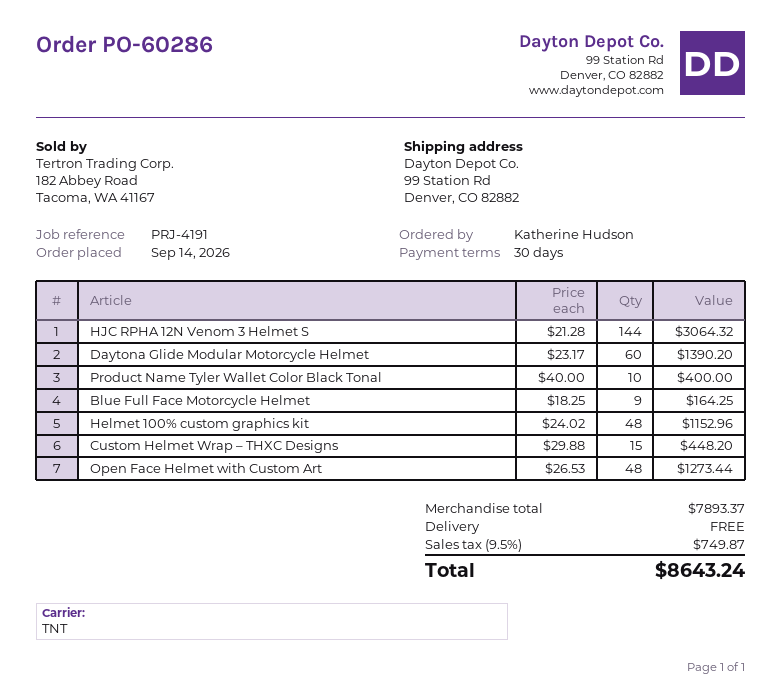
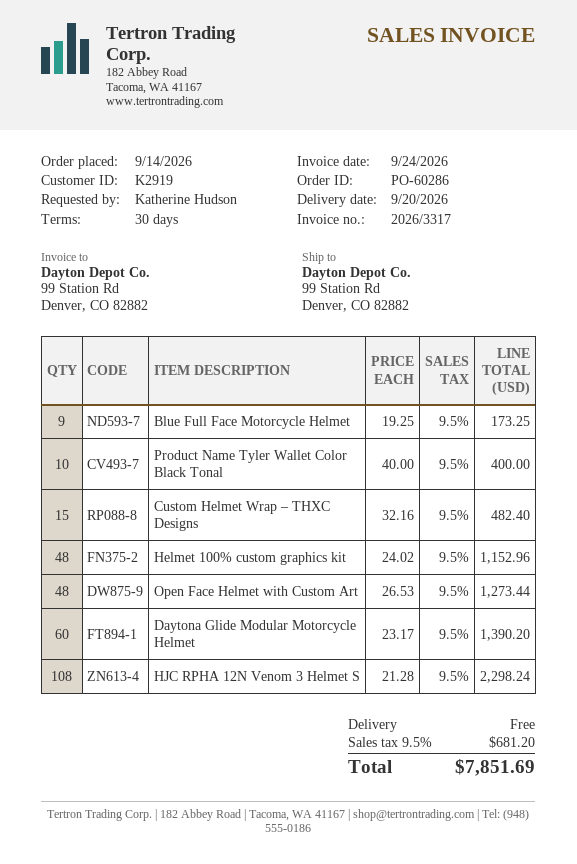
HJC RPHA 12N Venom 3 Helmet S: 144 x 21.28 = 3064.32 -> 108 x 21.28 = 2298.24
Blue Full Face Motorcycle Helmet: 9 x 18.25 = 164.25 -> 9 x 19.25 = 173.25
Custom Helmet Wrap – THXC Designs: 15 x 29.88 = 448.20 -> 15 x 32.16 = 482.40
tax: 9.5% = 749.87 -> 9.5% = 681.20
total: 8643.24 -> 7851.69

